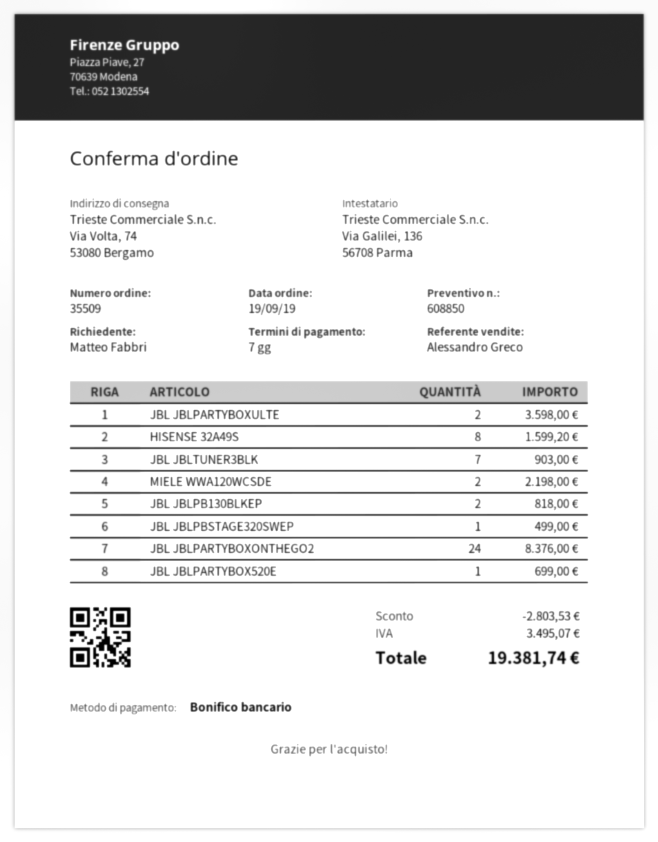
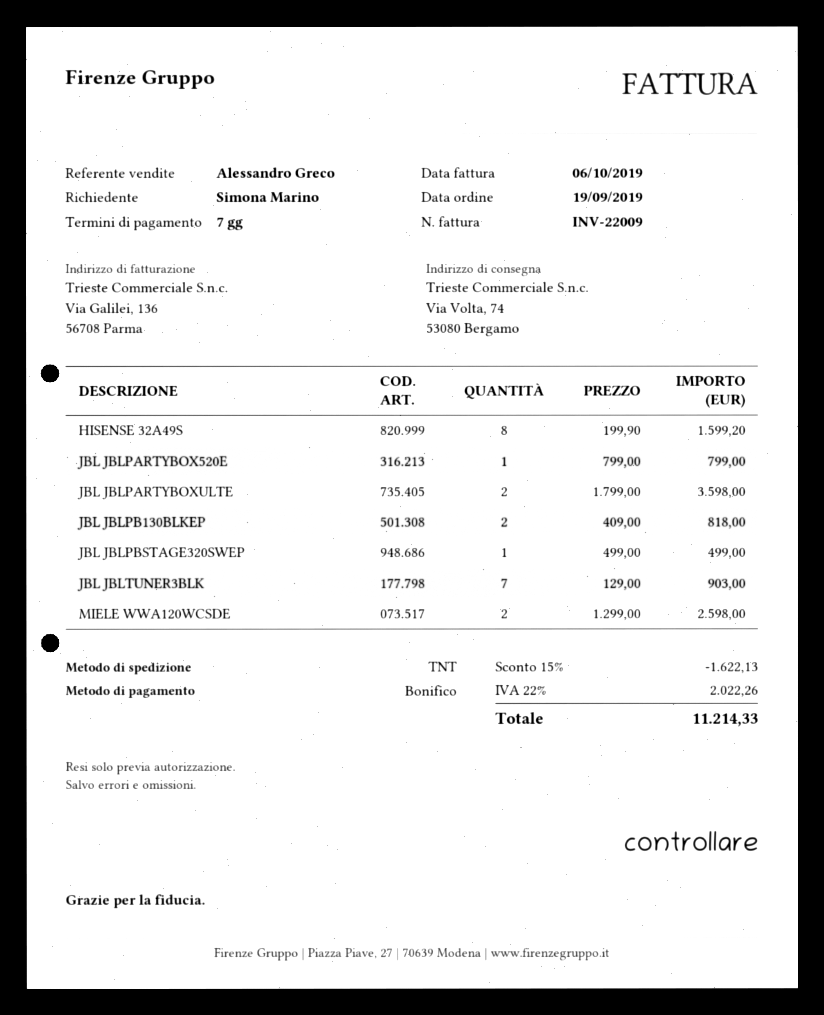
ordered by: Matteo Fabbri -> Simona Marino
MIELE WWA120WCSDE: 2 for 2198.00 -> 2 for 2598.00
JBL JBLPARTYBOXONTHEGO2: 24 for 8376.00 -> none
JBL JBLPARTYBOX520E: 1 for 699.00 -> 1 for 799.00
discount: 2803.53 -> 1622.13
tax: 3495.07 -> 2022.26
total: 19381.74 -> 11214.33

